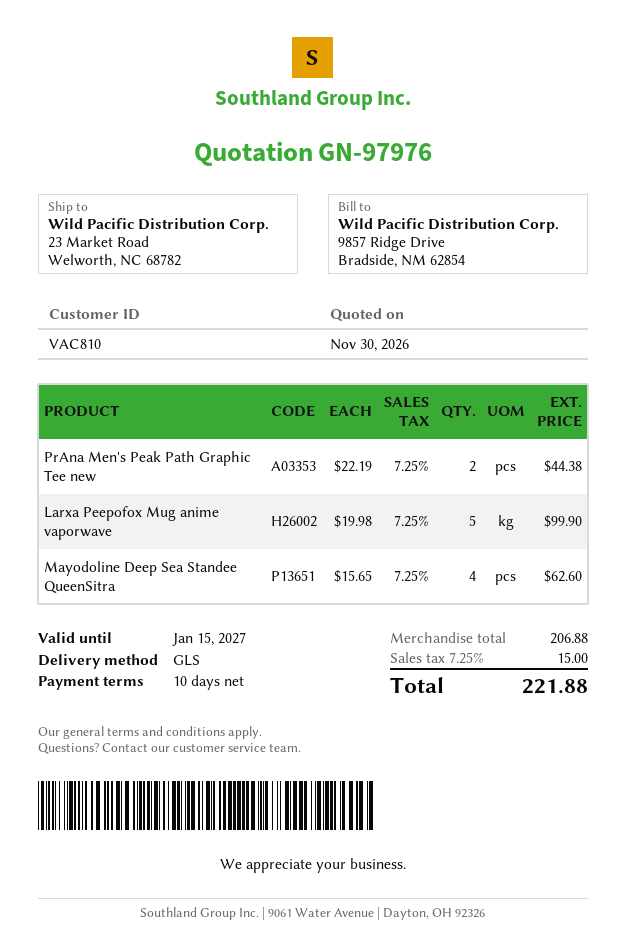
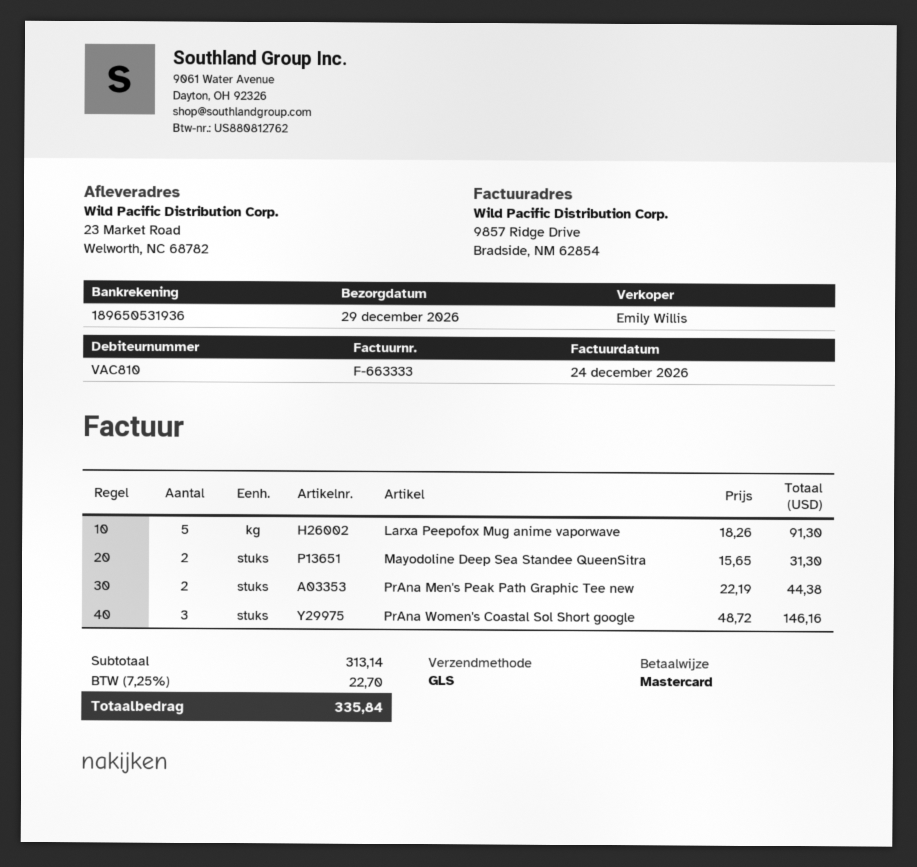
Larxa Peepofox Mug anime vaporwave: 5 x 19.98 = 99.90 -> 5 x 18.26 = 91.30
Mayodoline Deep Sea Standee QueenSitra: 4 x 15.65 = 62.60 -> 2 x 15.65 = 31.30
PrAna Women's Coastal Sol Short google: none -> 3 x 48.72 = 146.16
subtotal: 206.88 -> 313.14
tax: 7.25% = 15.00 -> 7.25% = 22.70
total: 221.88 -> 335.84

